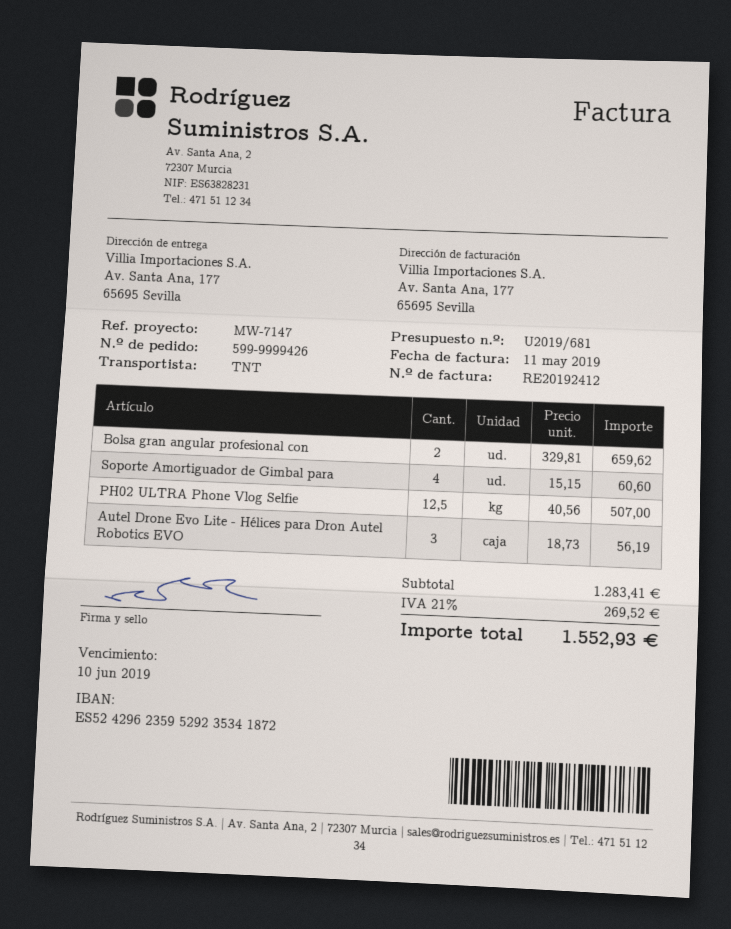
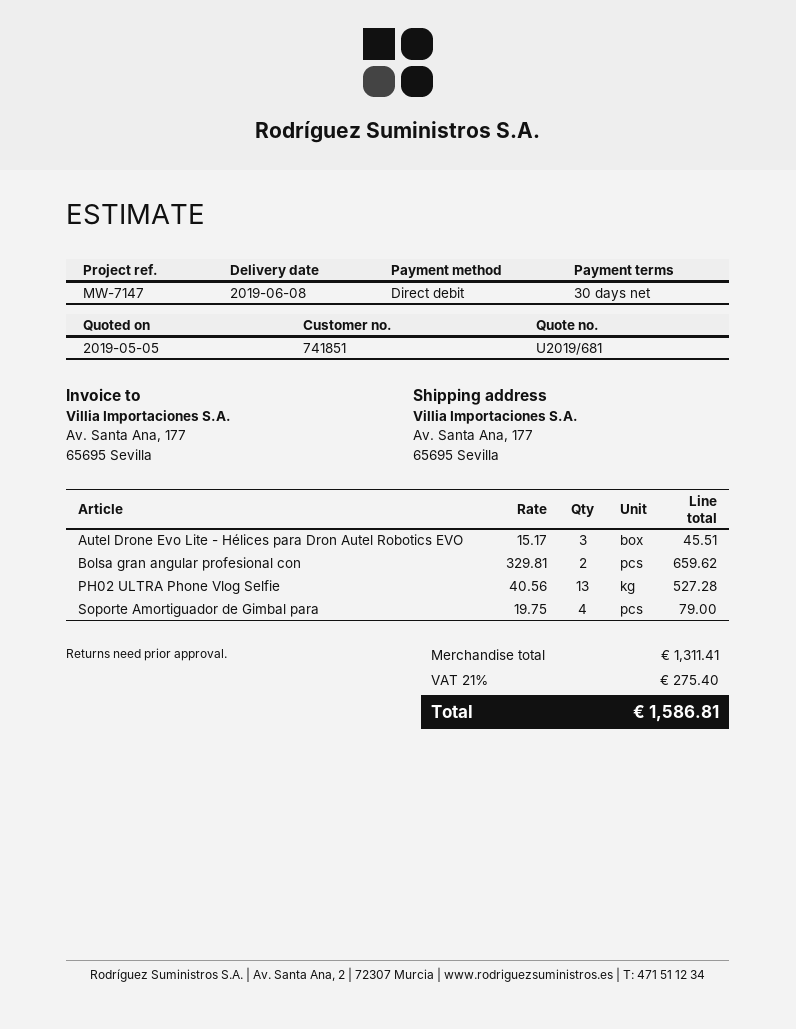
Soporte Amortiguador de Gimbal para: 4 x 15.15 = 60.60 -> 4 x 19.75 = 79.00
PH02 ULTRA Phone Vlog Selfie: 12.5 x 40.56 = 507.00 -> 13 x 40.56 = 527.28
Autel Drone Evo Lite - Hélices para Dron Autel Robotics EVO: 3 x 18.73 = 56.19 -> 3 x 15.17 = 45.51
subtotal: 1283.41 -> 1311.41
tax: 21% = 269.52 -> 21% = 275.40
total: 1552.93 -> 1586.81

